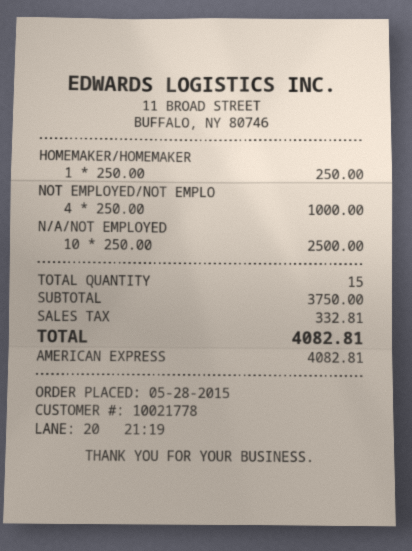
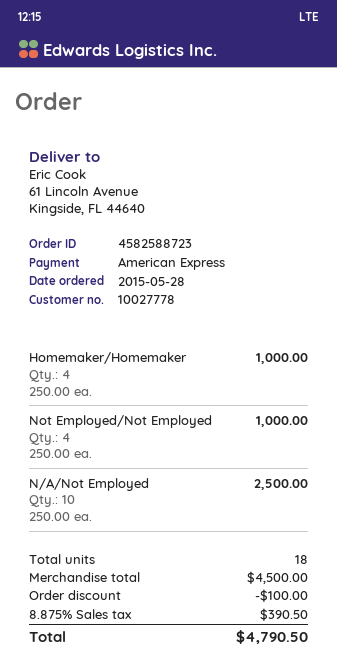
customer number: 10021778 -> 10027778
HOMEMAKER/HOMEMAKER: 1 x 250.00 = 250.00 -> 4 x 250.00 = 1000.00
total quantity: 15 -> 18
subtotal: 3750.00 -> 4500.00
discount: none -> 100.00
tax: 332.81 -> 390.50
total: 4082.81 -> 4790.50

